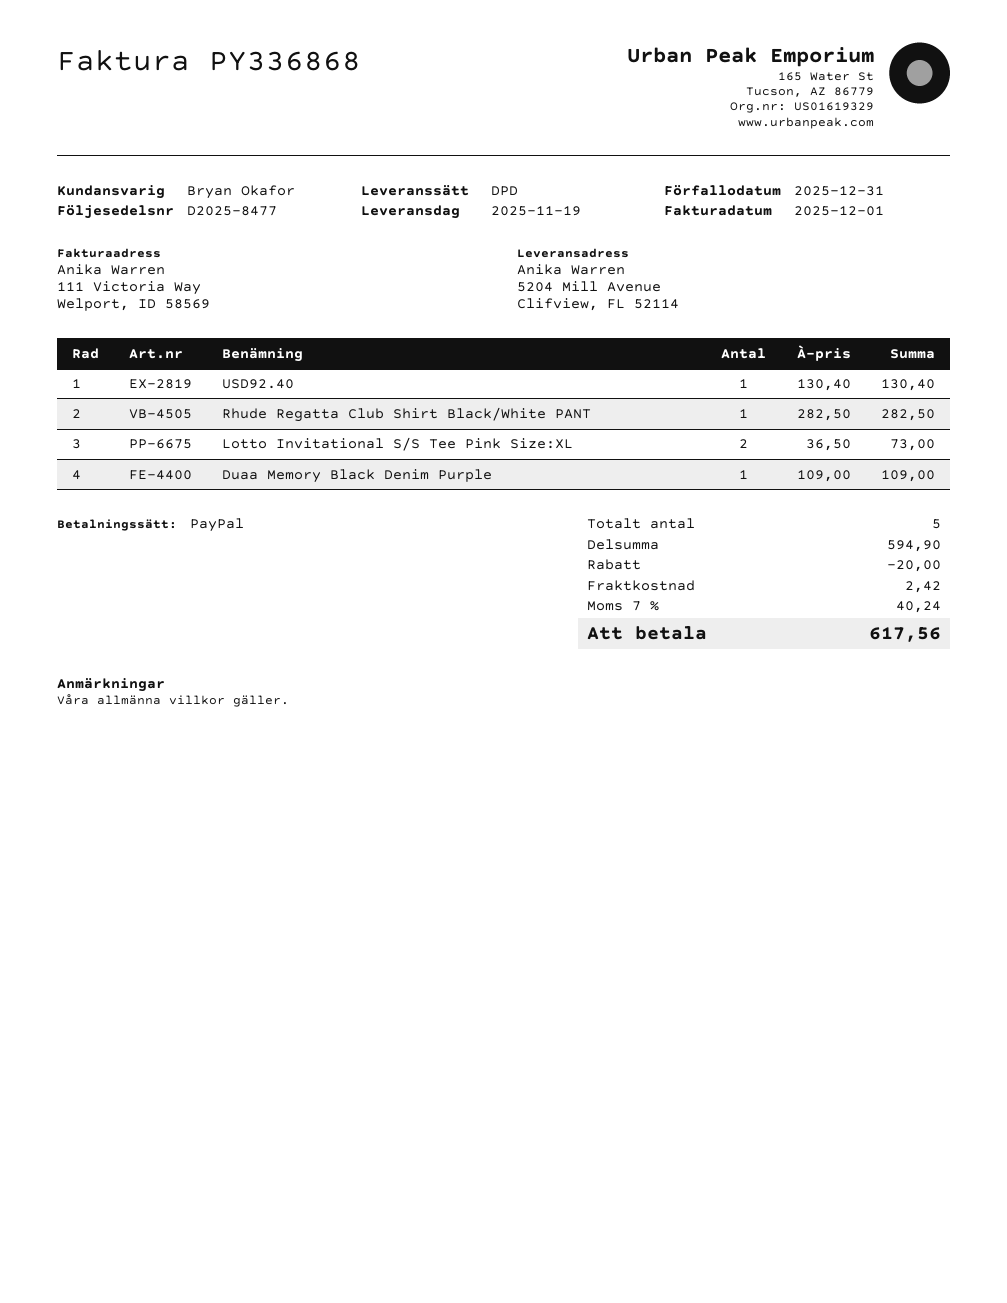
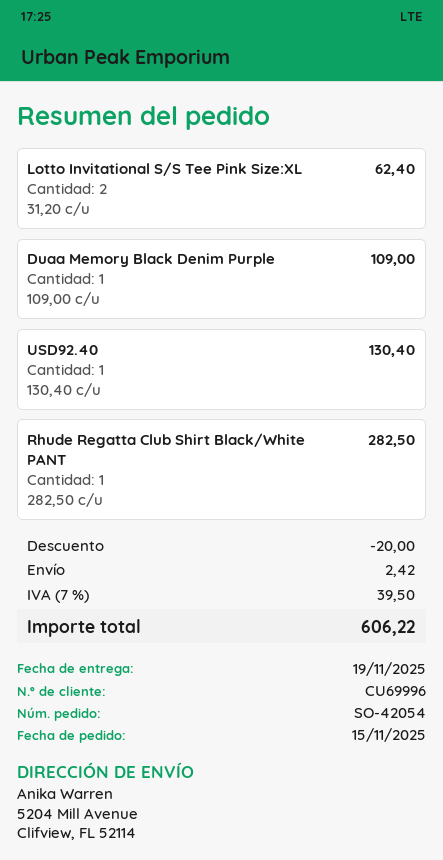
Lotto Invitational S/S Tee Pink Size:XL: 2 x 36.50 = 73.00 -> 2 x 31.20 = 62.40
tax: 7% = 40.24 -> 7% = 39.50
total: 617.56 -> 606.22

